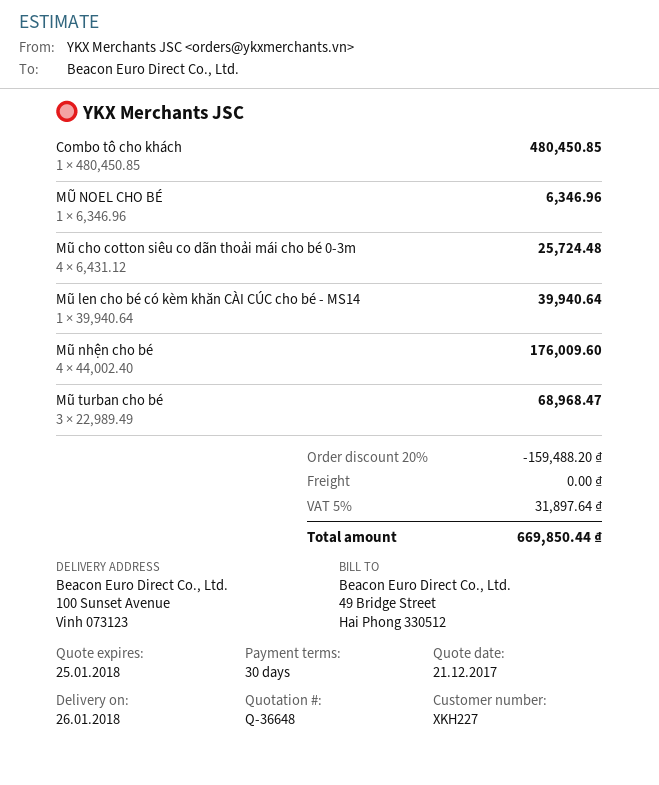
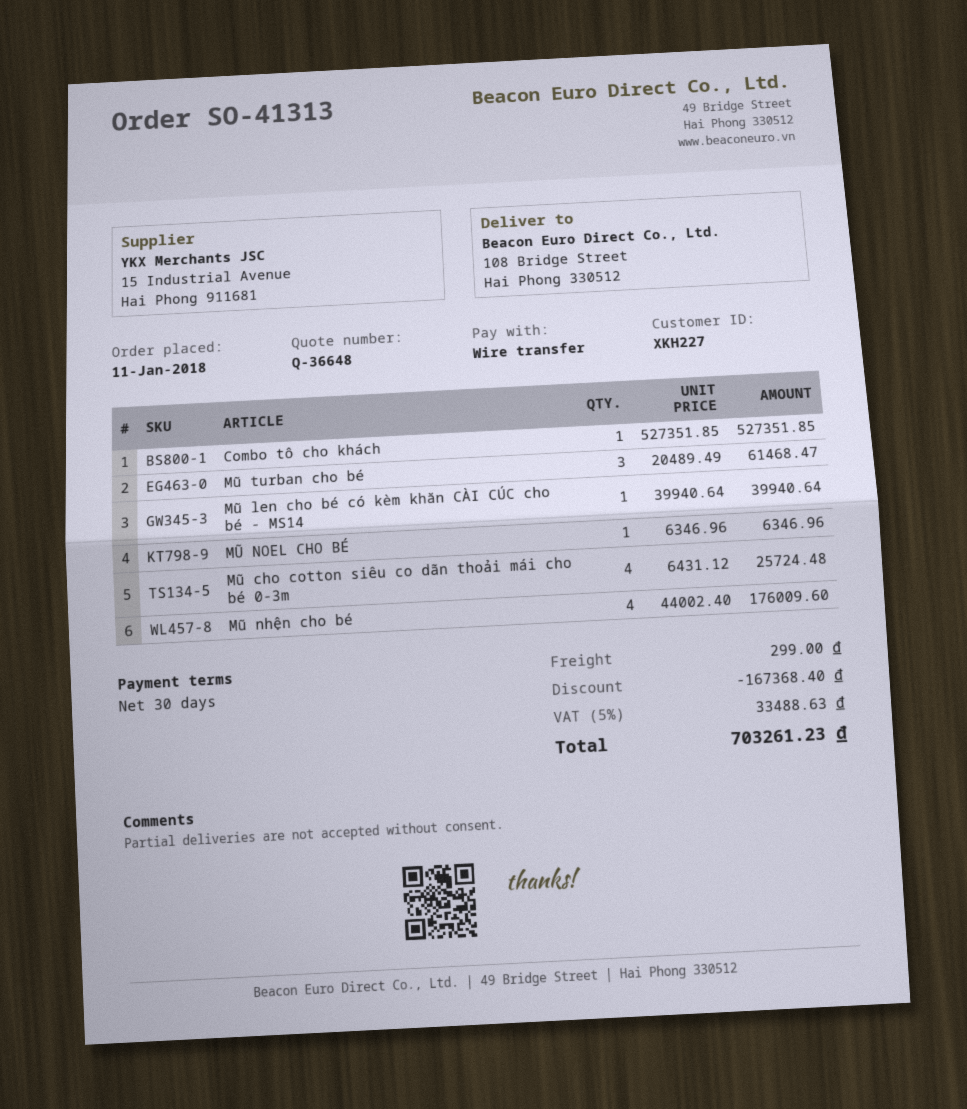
ship to: 100 Sunset Avenue, Vinh 073123 -> 108 Bridge Street, Hai Phong 330512
Combo tô cho khách: 1 x 480450.85 = 480450.85 -> 1 x 527351.85 = 527351.85
Mũ turban cho bé: 3 x 22989.49 = 68968.47 -> 3 x 20489.49 = 61468.47
discount: 159488.20 -> 167368.40
shipping: 0.00 -> 299.00
tax: 5% = 31897.64 -> 5% = 33488.63
total: 669850.44 -> 703261.23

